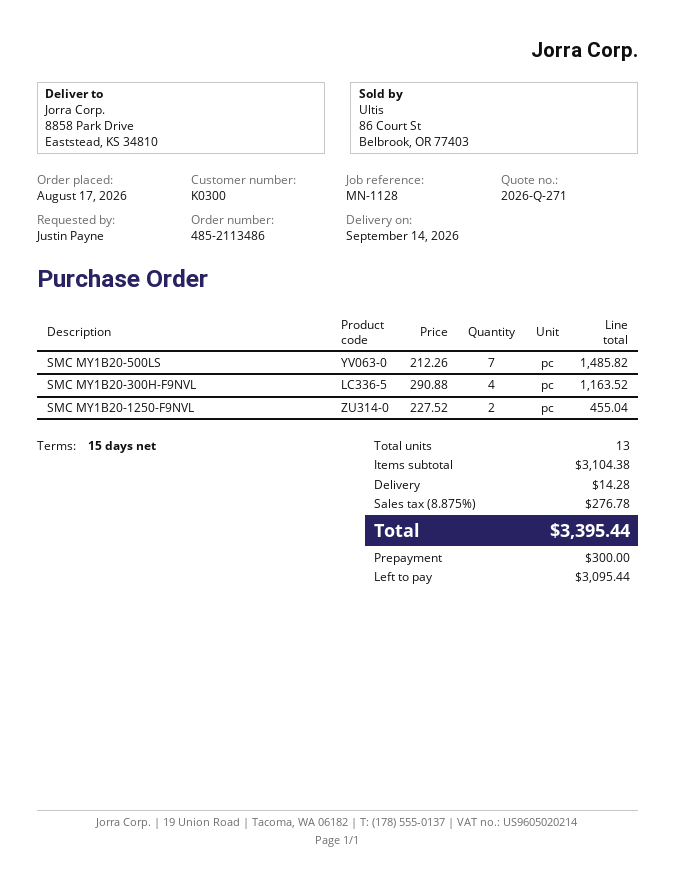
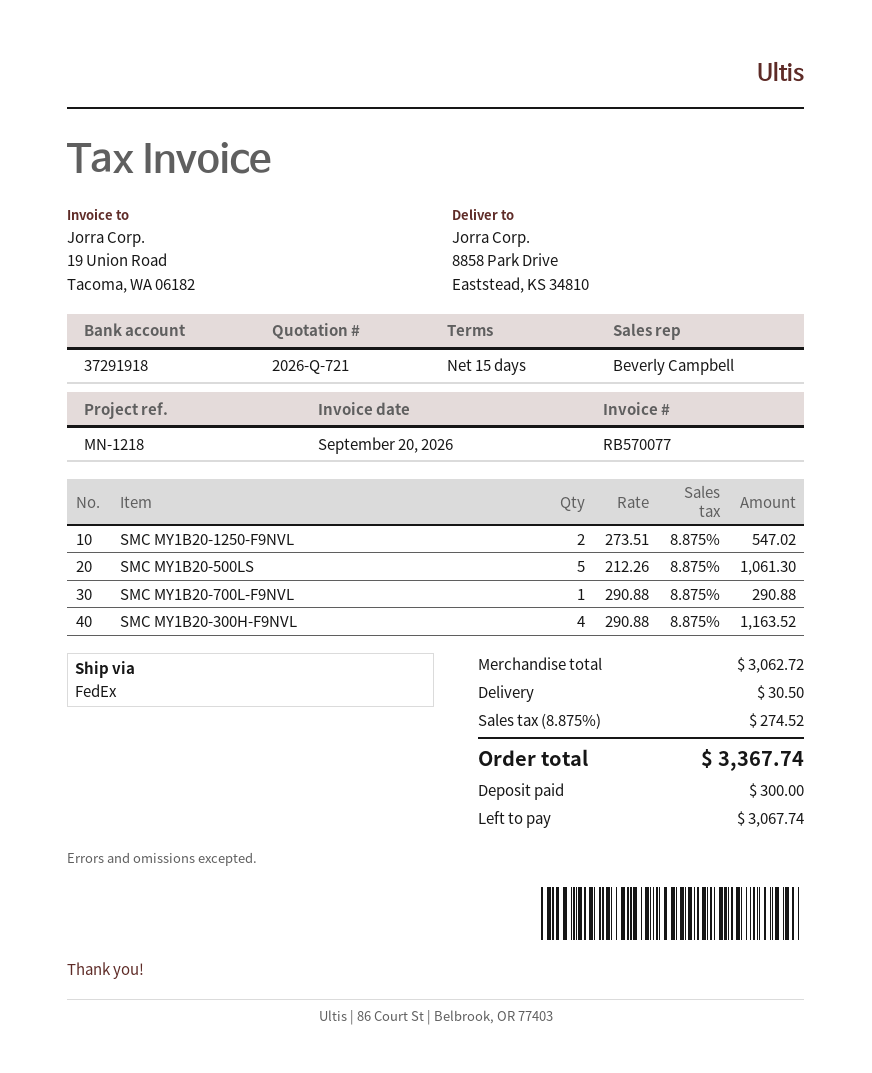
quote number: 2026-Q-271 -> 2026-Q-721
reference: MN-1128 -> MN-1218
SMC MY1B20-500LS: 7 x 212.26 = 1485.82 -> 5 x 212.26 = 1061.30
SMC MY1B20-1250-F9NVL: 2 x 227.52 = 455.04 -> 2 x 273.51 = 547.02
SMC MY1B20-700L-F9NVL: none -> 1 x 290.88 = 290.88
subtotal: 3104.38 -> 3062.72
shipping: 14.28 -> 30.50
tax: 8.875% = 276.78 -> 8.875% = 274.52
total: 3395.44 -> 3367.74
balance: 3095.44 -> 3067.74

